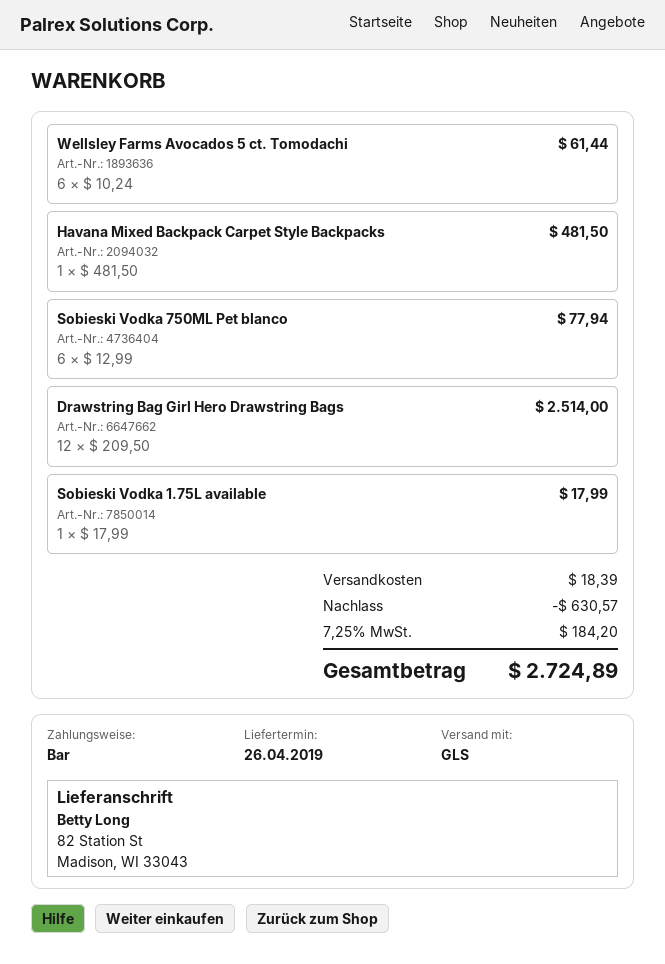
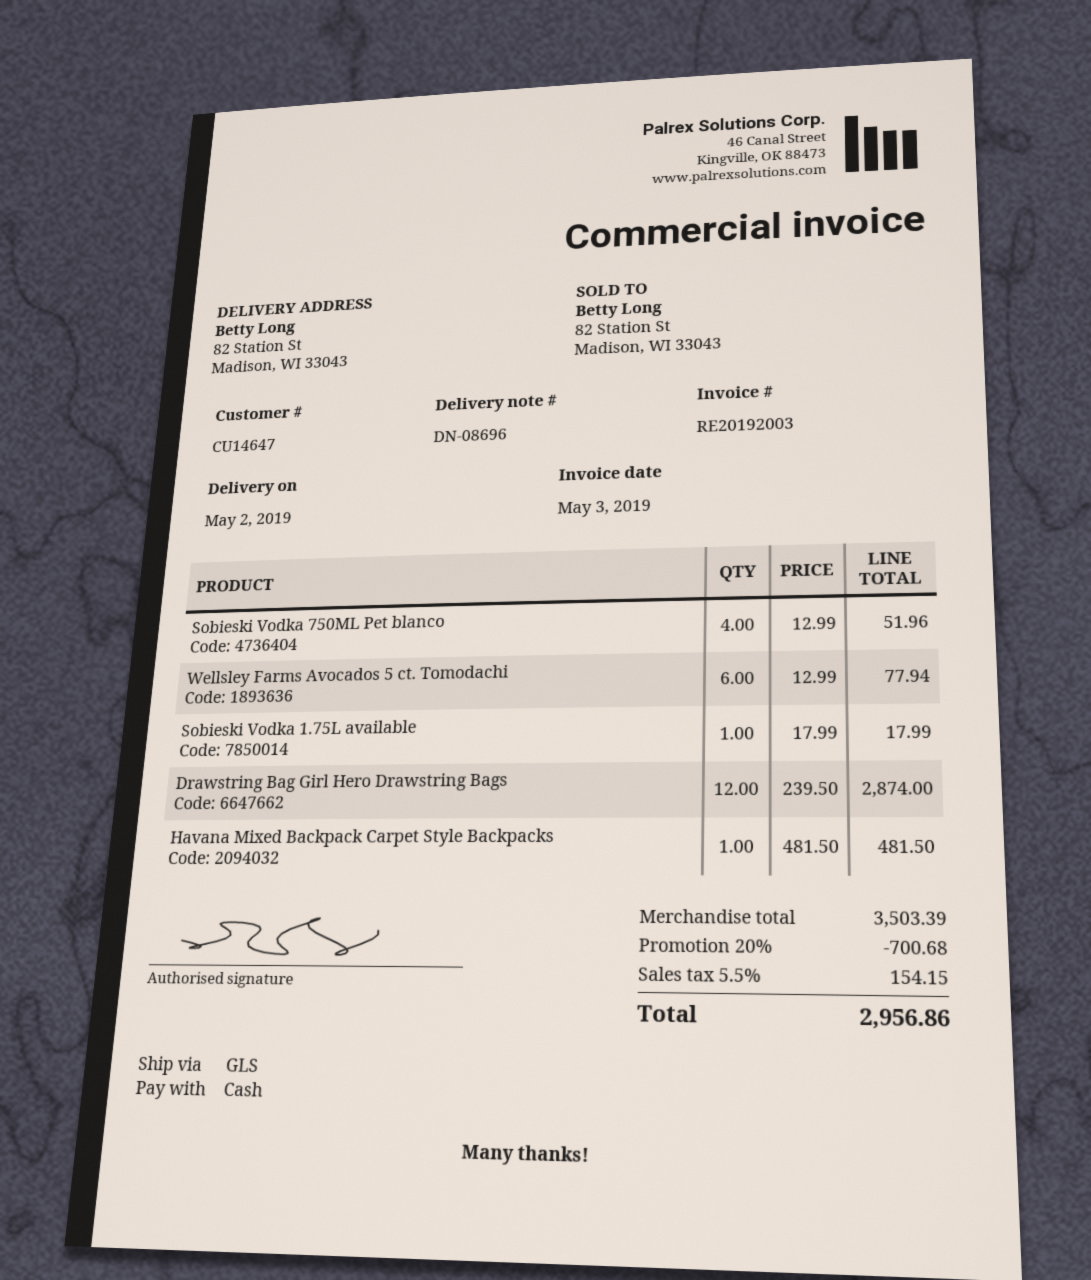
delivery date: 2019-04-26 -> 2019-05-02
Wellsley Farms Avocados 5 ct. Tomodachi: 6 x 10.24 = 61.44 -> 6 x 12.99 = 77.94
Sobieski Vodka 750ML Pet blanco: 6 x 12.99 = 77.94 -> 4 x 12.99 = 51.96
Drawstring Bag Girl Hero Drawstring Bags: 12 x 209.50 = 2514.00 -> 12 x 239.50 = 2874.00
discount: 630.57 -> 700.68
shipping: 18.39 -> none
tax: 7.25% = 184.20 -> 5.5% = 154.15
total: 2724.89 -> 2956.86

